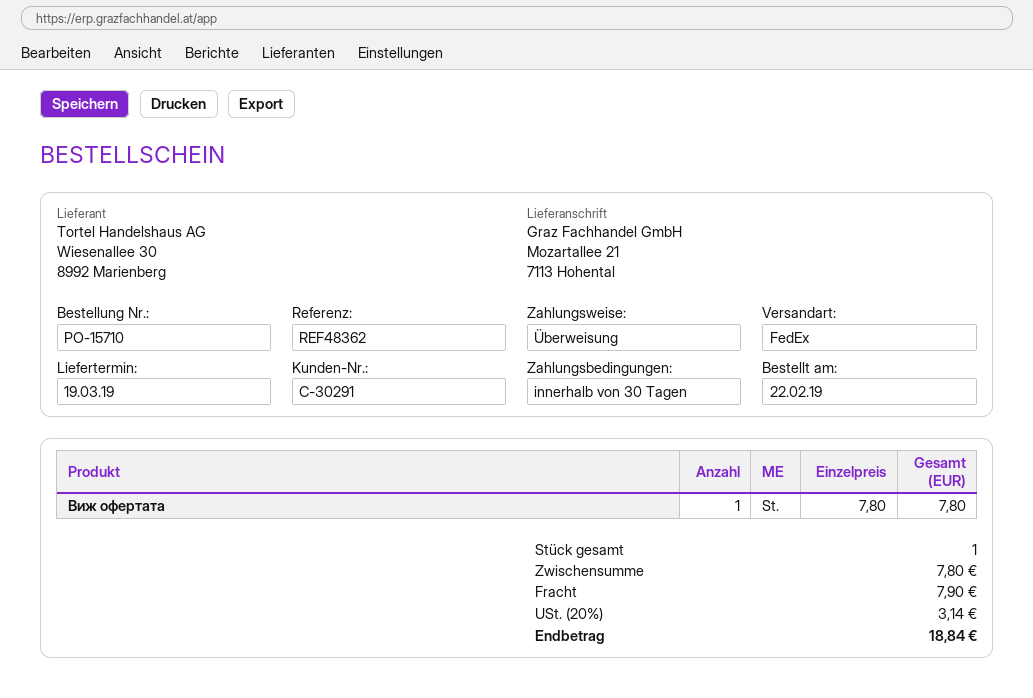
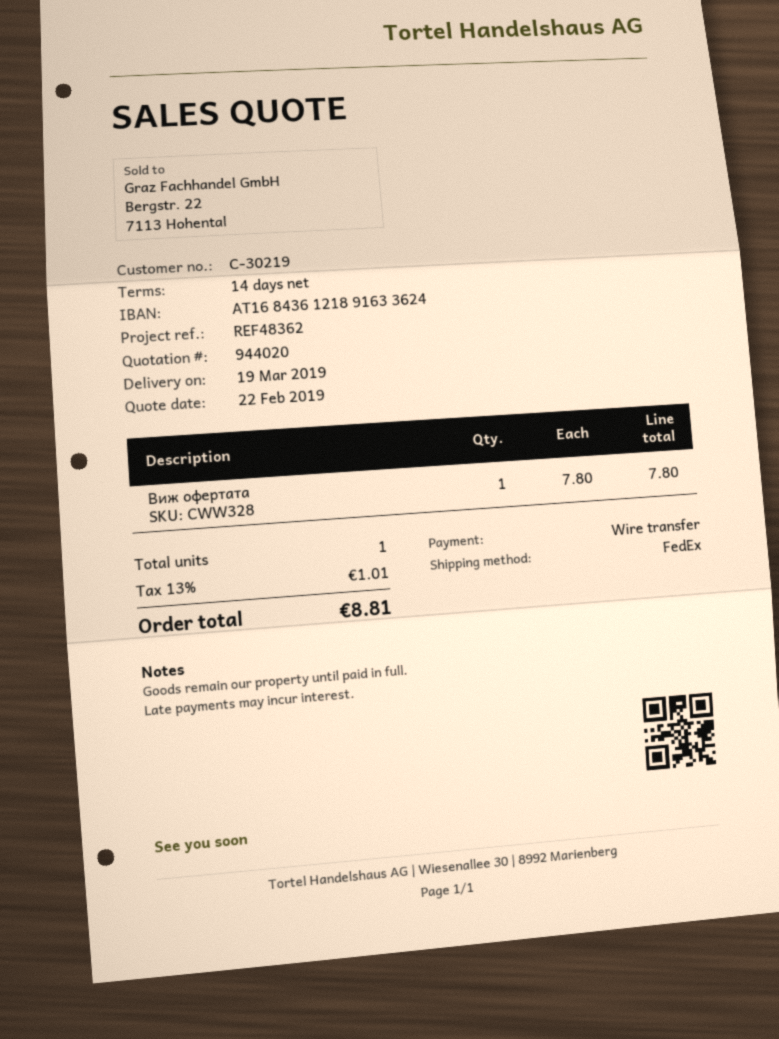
payment terms: 30 days -> 14 days
customer number: C-30291 -> C-30219
shipping: 7.90 -> none
tax: 20% = 3.14 -> 13% = 1.01
total: 18.84 -> 8.81

